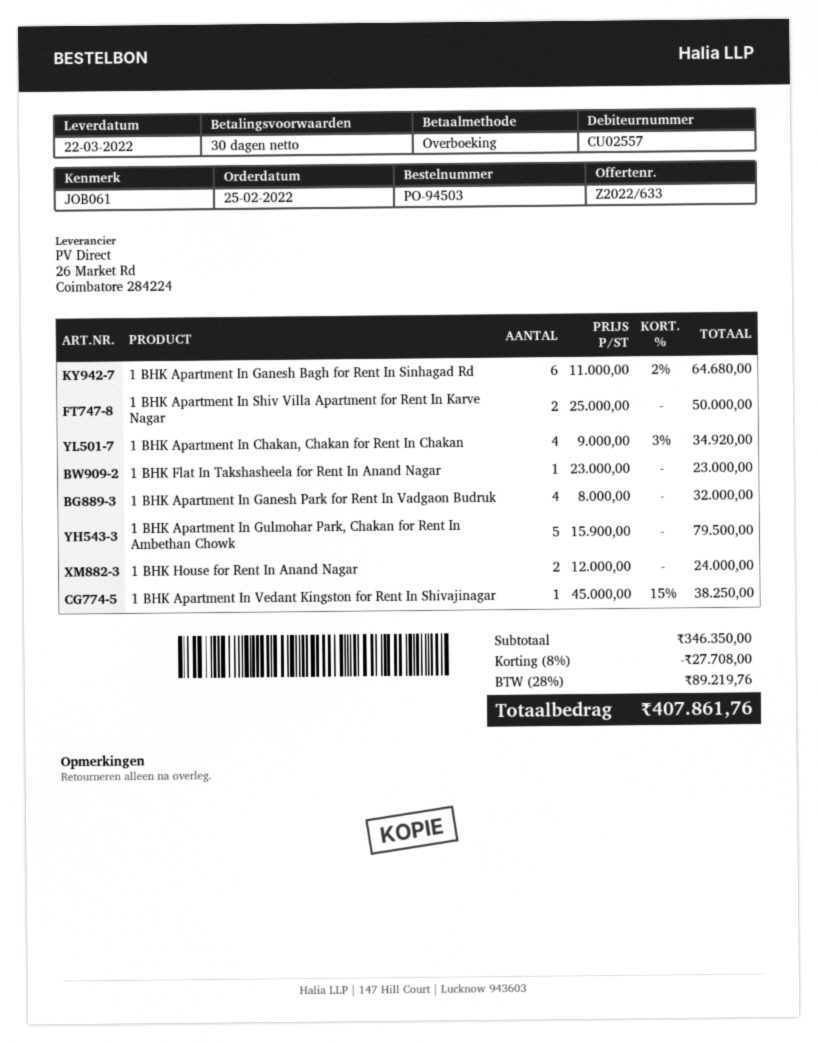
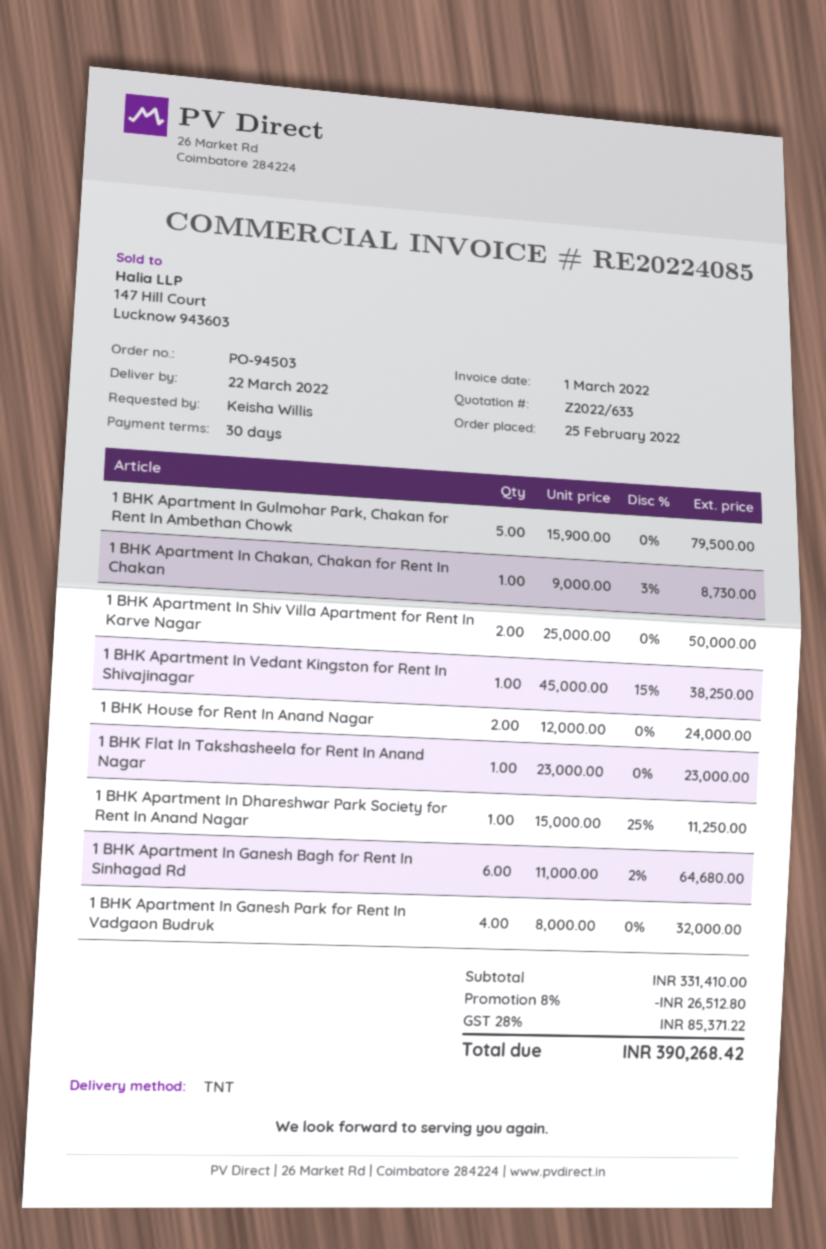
1 BHK Apartment In Chakan, Chakan for Rent In Chakan: 4 x 9000.00 - 3% = 34920.00 -> 1 x 9000.00 - 3% = 8730.00
1 BHK Apartment In Dhareshwar Park Society for Rent In Anand Nagar: none -> 1 x 15000.00 - 25% = 11250.00
subtotal: 346350.00 -> 331410.00
discount: 8% = 27708.00 -> 8% = 26512.80
tax: 28% = 89219.76 -> 28% = 85371.22
total: 407861.76 -> 390268.42

